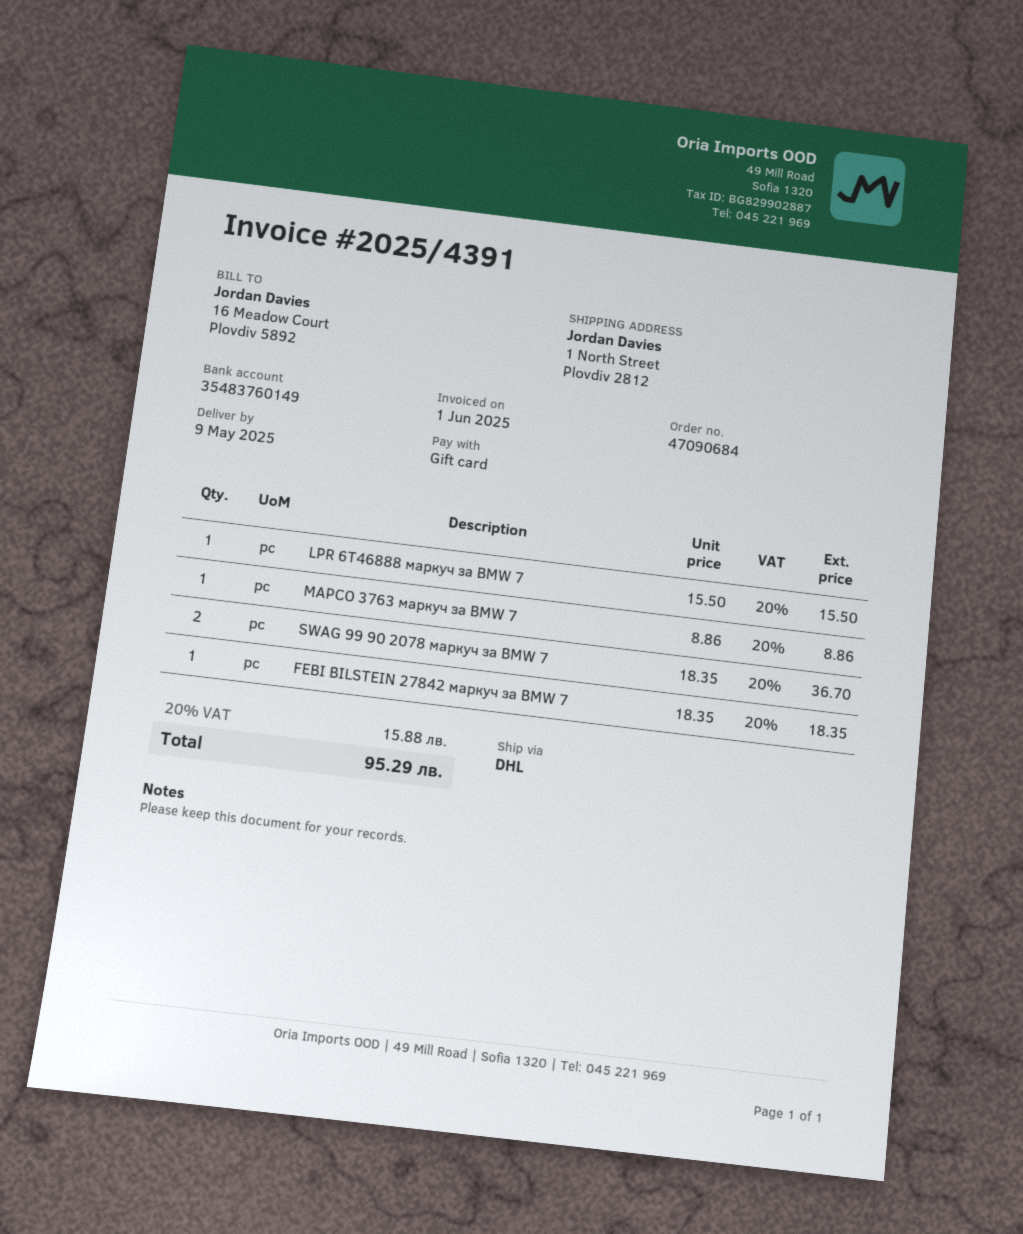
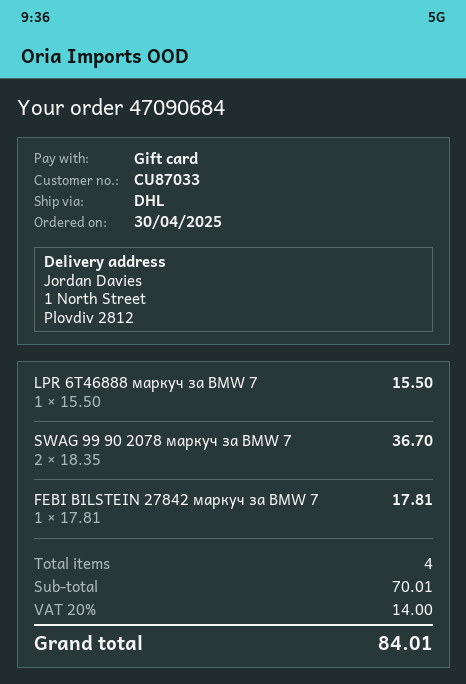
MAPCO 3763 маркуч за BMW 7: 1 x 8.86 = 8.86 -> none
FEBI BILSTEIN 27842 маркуч за BMW 7: 1 x 18.35 = 18.35 -> 1 x 17.81 = 17.81
tax: 20% = 15.88 -> 20% = 14.00
total: 95.29 -> 84.01

